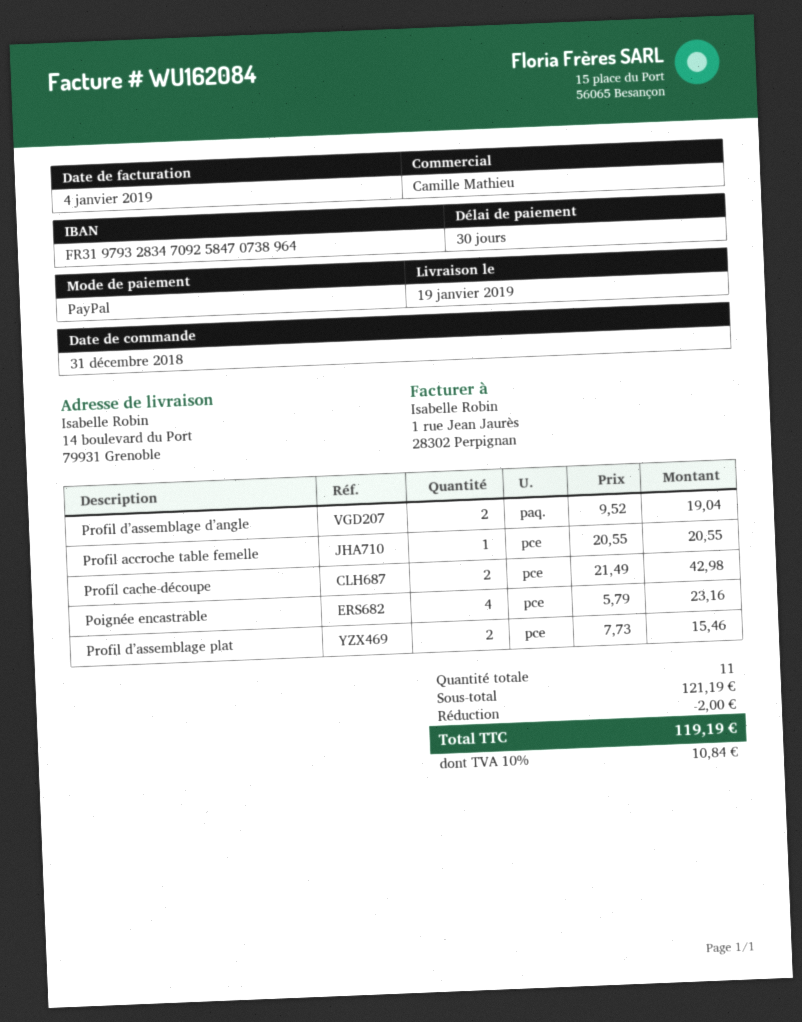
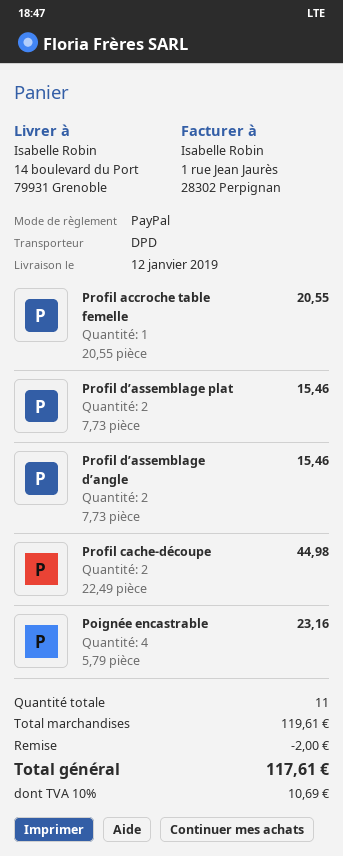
delivery date: 2019-01-19 -> 2019-01-12
Profil d’assemblage d’angle: 2 x 9.52 = 19.04 -> 2 x 7.73 = 15.46
Profil cache-découpe: 2 x 21.49 = 42.98 -> 2 x 22.49 = 44.98
subtotal: 121.19 -> 119.61
tax: 10% = 10.84 -> 10% = 10.69
total: 119.19 -> 117.61

